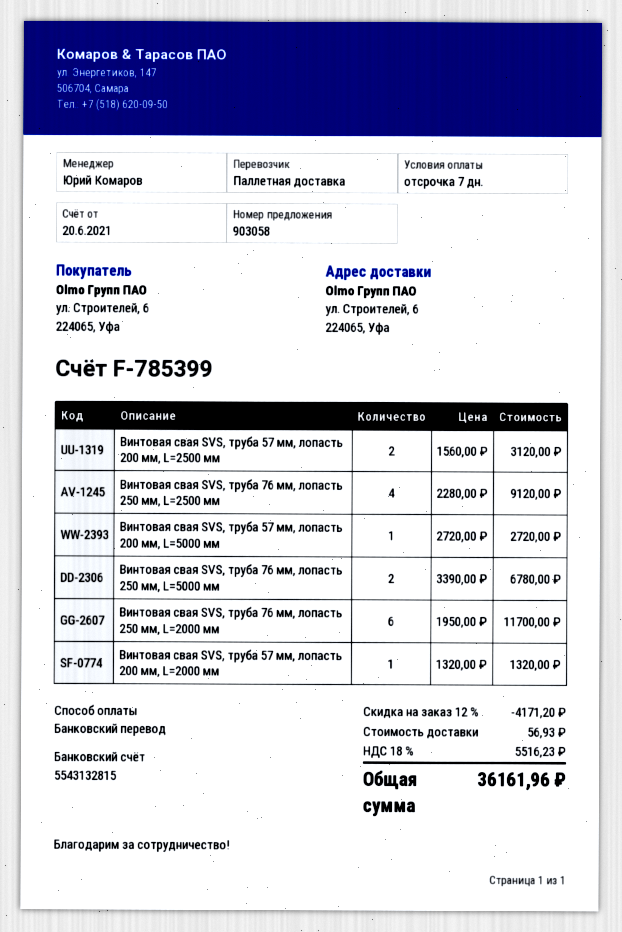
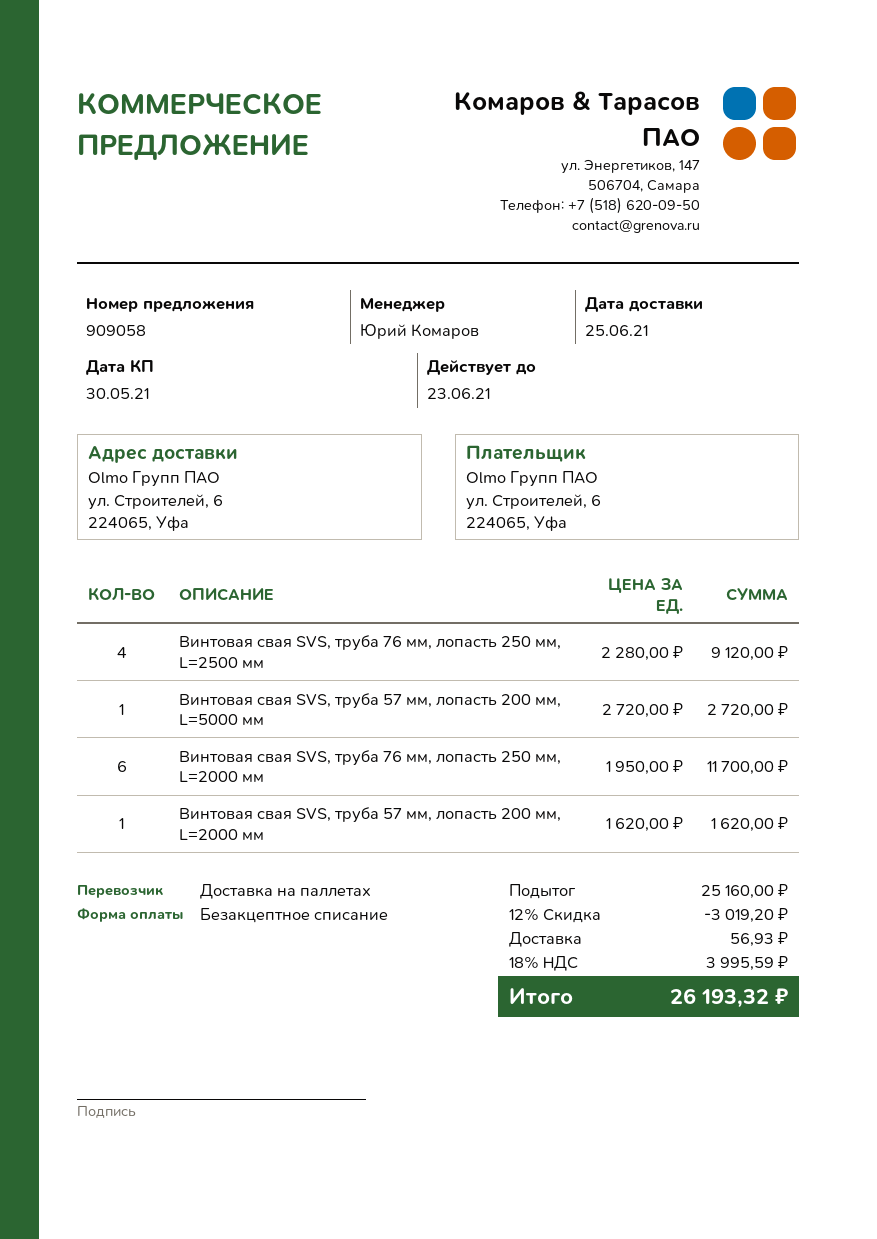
quote number: 903058 -> 909058
payment method: bank transfer -> direct debit
Винтовая свая SVS, труба 57 мм, лопасть 200 мм, L=2500 мм: 2 x 1560.00 = 3120.00 -> none
Винтовая свая SVS, труба 76 мм, лопасть 250 мм, L=5000 мм: 2 x 3390.00 = 6780.00 -> none
Винтовая свая SVS, труба 57 мм, лопасть 200 мм, L=2000 мм: 1 x 1320.00 = 1320.00 -> 1 x 1620.00 = 1620.00
discount: 12% = 4171.20 -> 12% = 3019.20
tax: 18% = 5516.23 -> 18% = 3995.59
total: 36161.96 -> 26193.32

